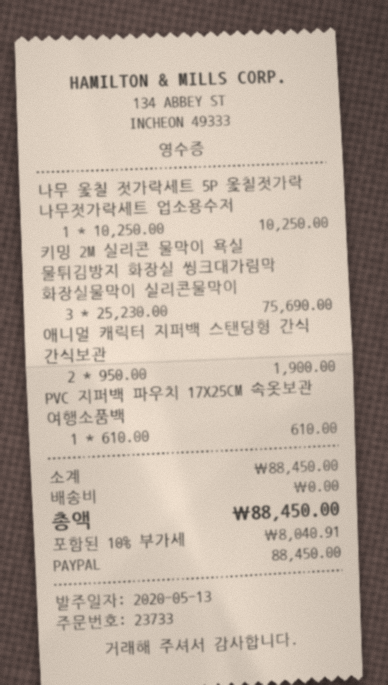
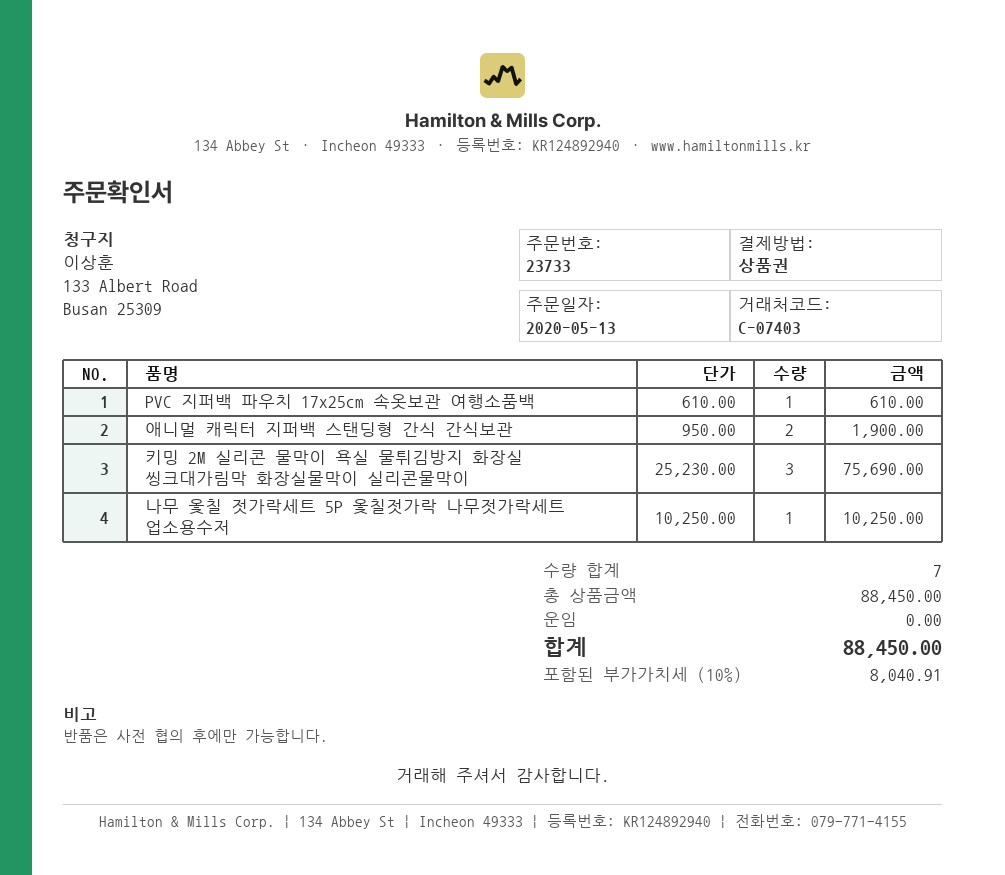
payment method: PayPal -> gift card

